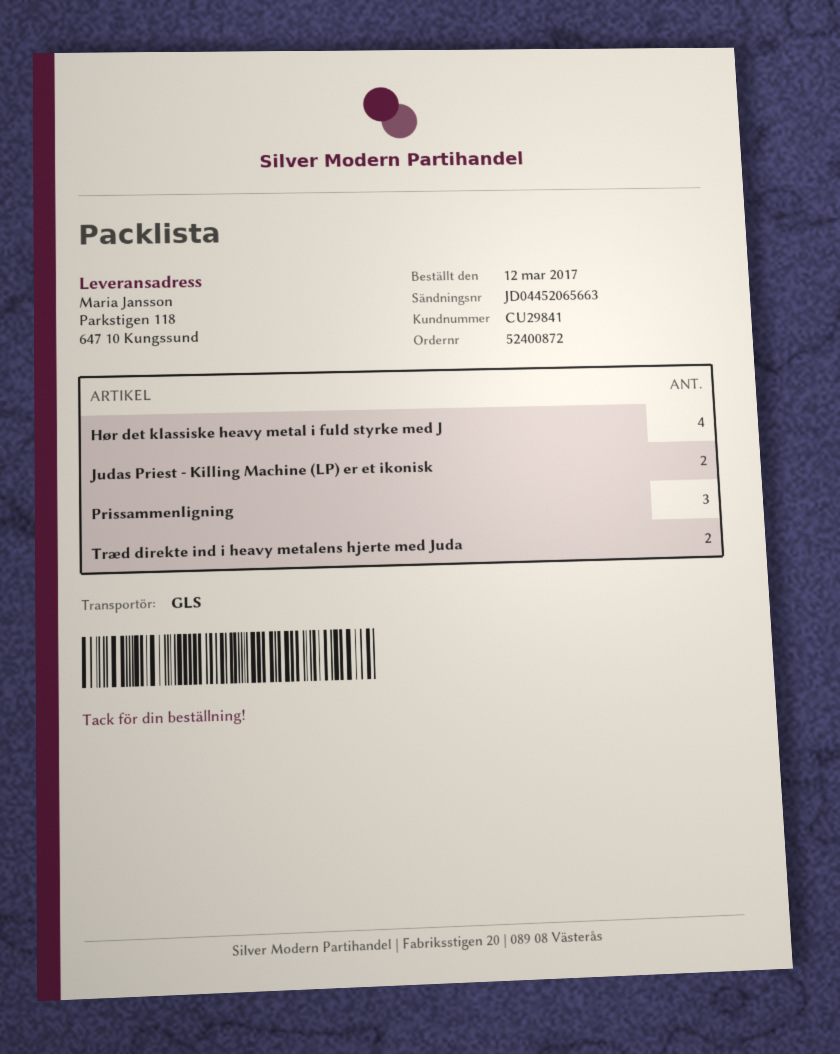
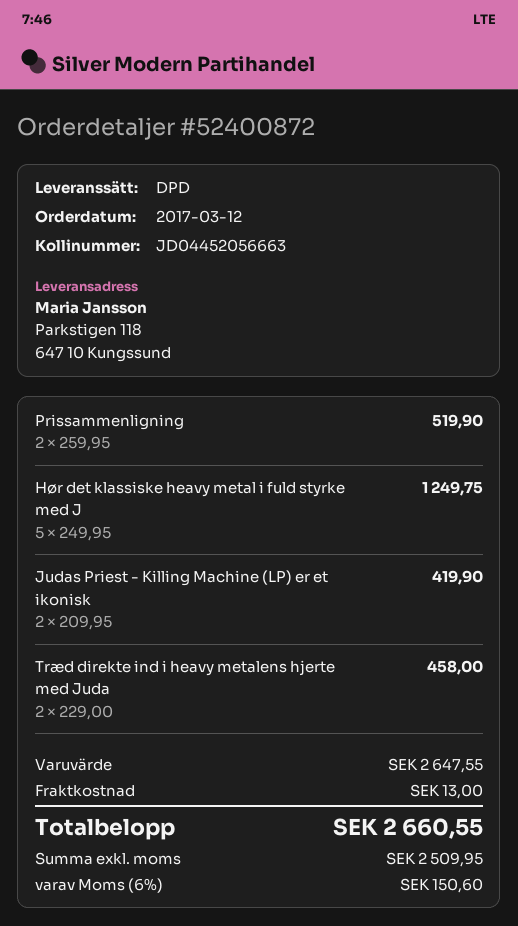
shipping method: GLS -> DPD
tracking number: JD04452065663 -> JD04452056663
Hør det klassiske heavy metal i fuld styrke med J: 4 -> 5
Prissammenligning: 3 -> 2

